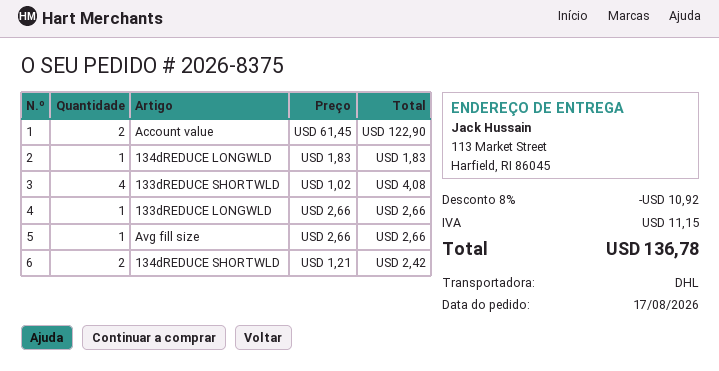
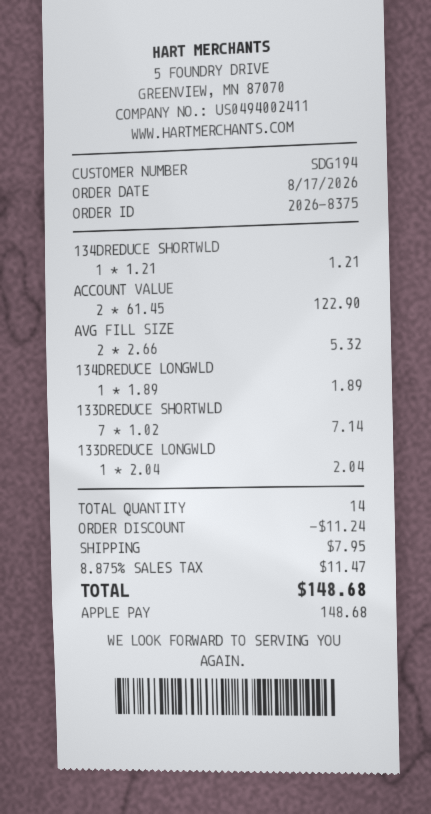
134dREDUCE LONGWLD: 1 x 1.83 = 1.83 -> 1 x 1.89 = 1.89
133dREDUCE SHORTWLD: 4 x 1.02 = 4.08 -> 7 x 1.02 = 7.14
133dREDUCE LONGWLD: 1 x 2.66 = 2.66 -> 1 x 2.04 = 2.04
Avg fill size: 1 x 2.66 = 2.66 -> 2 x 2.66 = 5.32
134dREDUCE SHORTWLD: 2 x 1.21 = 2.42 -> 1 x 1.21 = 1.21
discount: 10.92 -> 11.24
shipping: none -> 7.95
tax: 11.15 -> 11.47
total: 136.78 -> 148.68

